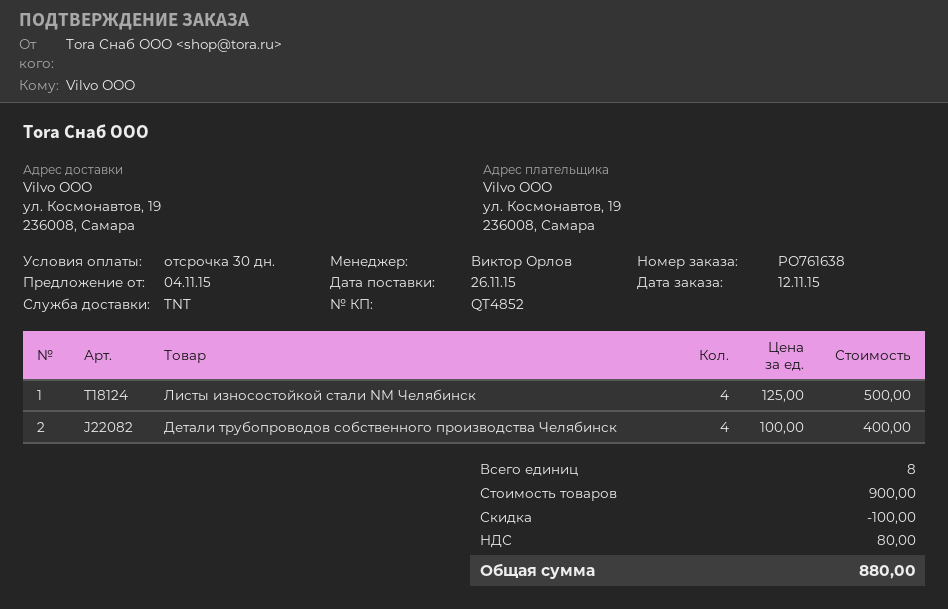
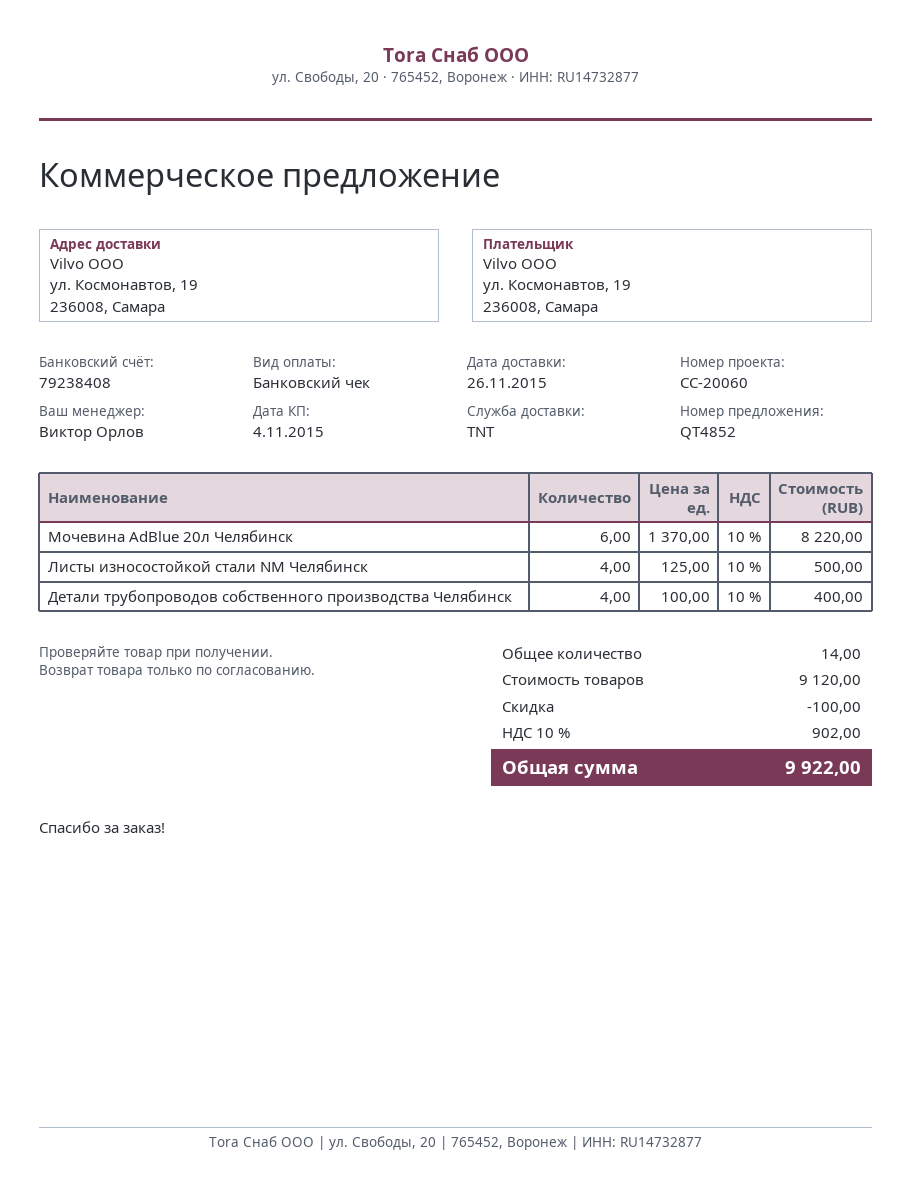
Мочевина AdBlue 20л Челябинск: none -> 6 x 1370.00 = 8220.00
total quantity: 8 -> 14
subtotal: 900.00 -> 9120.00
tax: 80.00 -> 902.00
total: 880.00 -> 9922.00

